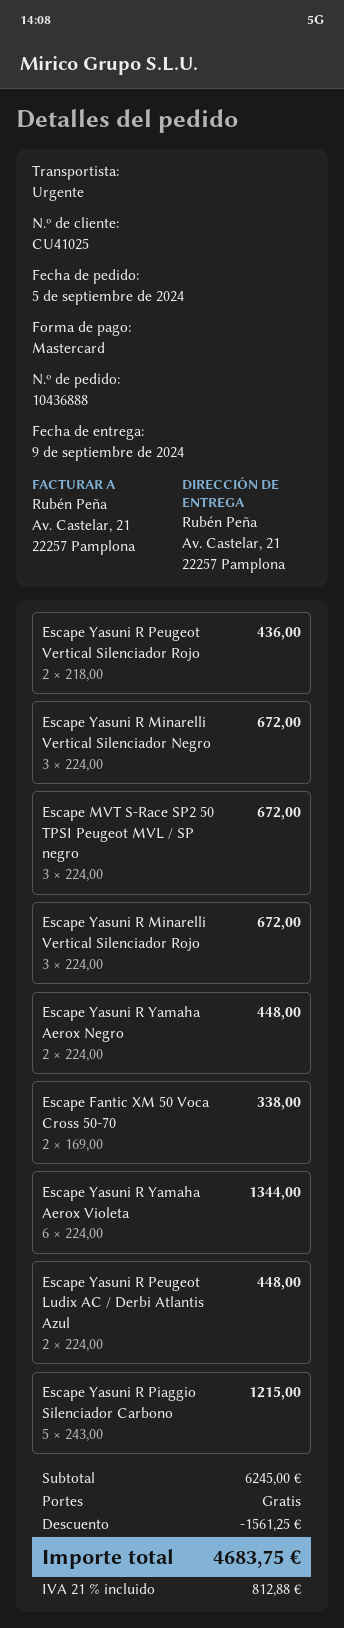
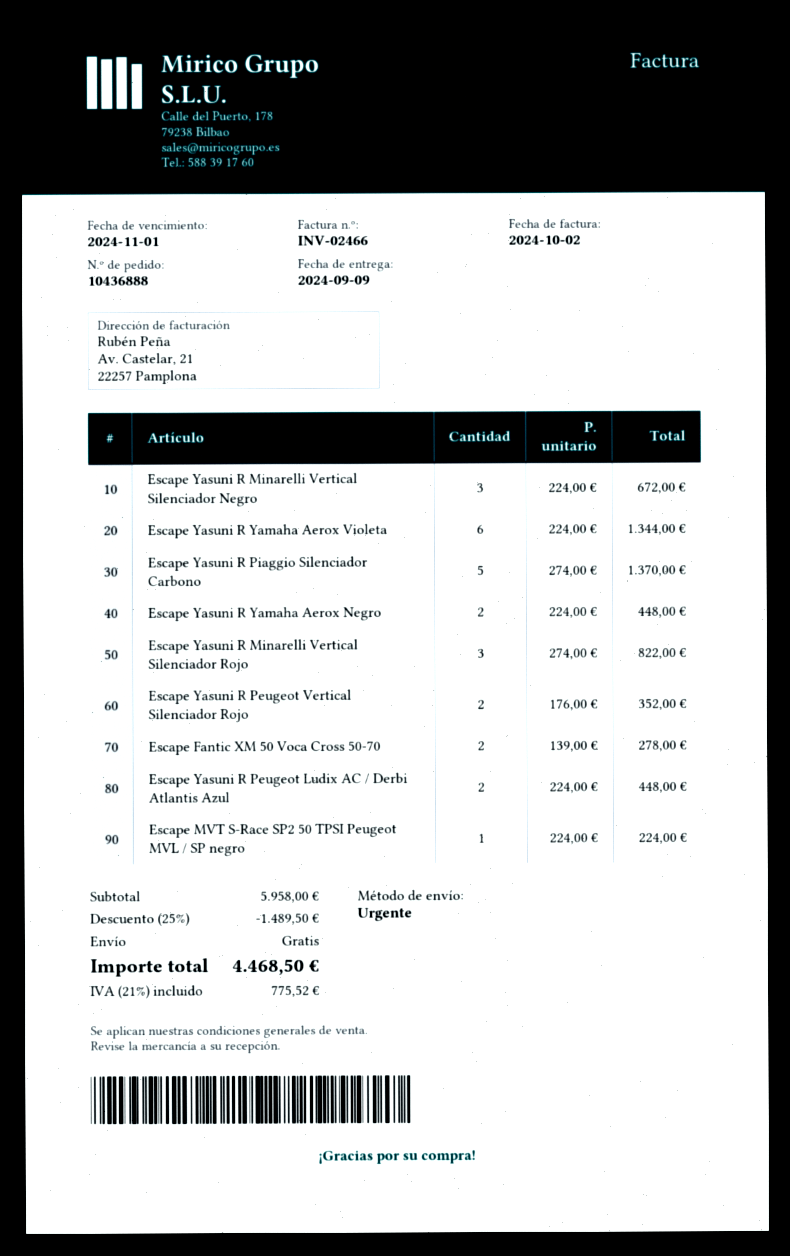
Escape Yasuni R Peugeot Vertical Silenciador Rojo: 2 x 218.00 = 436.00 -> 2 x 176.00 = 352.00
Escape MVT S-Race SP2 50 TPSI Peugeot MVL / SP negro: 3 x 224.00 = 672.00 -> 1 x 224.00 = 224.00
Escape Yasuni R Minarelli Vertical Silenciador Rojo: 3 x 224.00 = 672.00 -> 3 x 274.00 = 822.00
Escape Fantic XM 50 Voca Cross 50-70: 2 x 169.00 = 338.00 -> 2 x 139.00 = 278.00
Escape Yasuni R Piaggio Silenciador Carbono: 5 x 243.00 = 1215.00 -> 5 x 274.00 = 1370.00
subtotal: 6245.00 -> 5958.00
discount: 1561.25 -> 1489.50
tax: 21% = 812.88 -> 21% = 775.52
total: 4683.75 -> 4468.50

